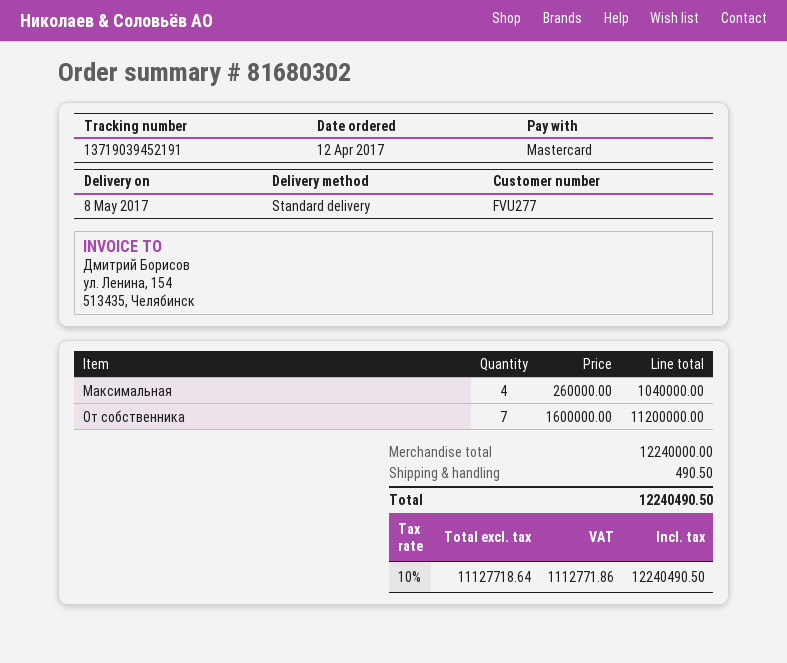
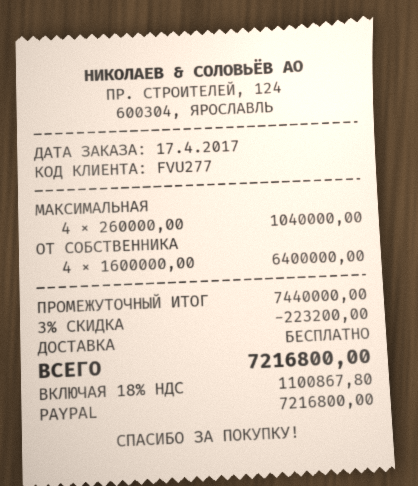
order date: 2017-04-12 -> 2017-04-17
payment method: Mastercard -> PayPal
От собственника: 7 x 1600000.00 = 11200000.00 -> 4 x 1600000.00 = 6400000.00
subtotal: 12240000.00 -> 7440000.00
discount: none -> 3% = 223200.00
shipping: 490.50 -> 0.00
tax: 10% = 1112771.86 -> 18% = 1100867.80
total: 12240490.50 -> 7216800.00

